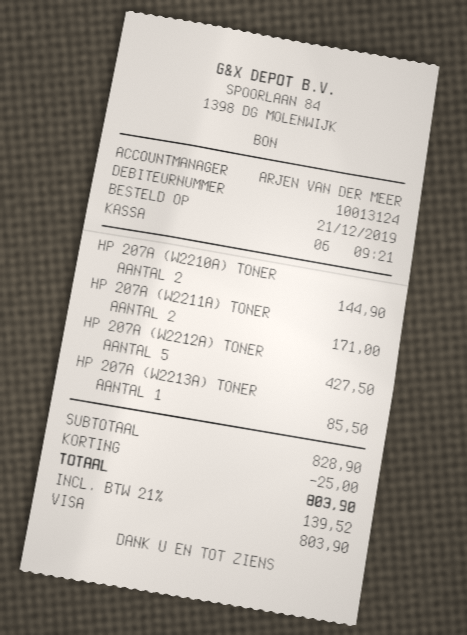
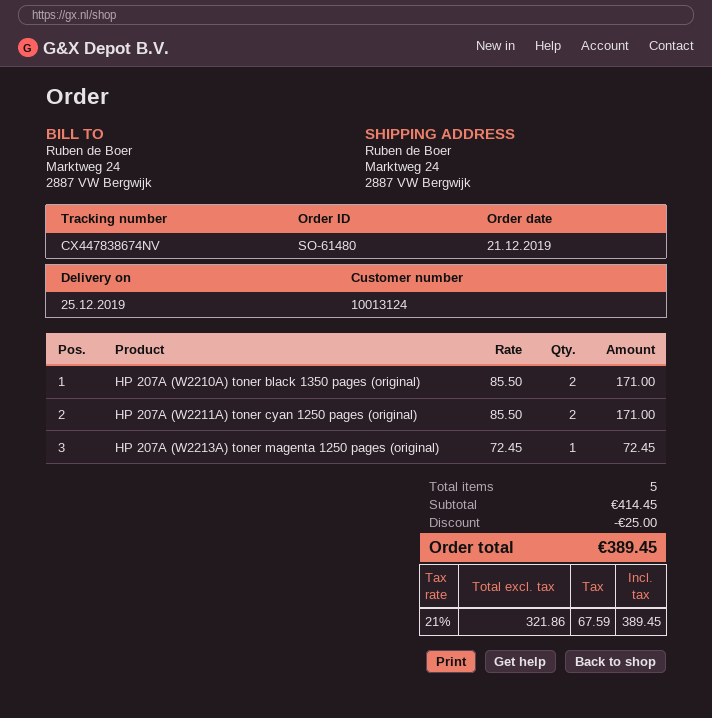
HP 207A (W2210A) TONER: 2 for 144.90 -> 2 for 171.00
HP 207A (W2212A) TONER: 5 for 427.50 -> none
HP 207A (W2213A) TONER: 1 for 85.50 -> 1 for 72.45
subtotal: 828.90 -> 414.45
tax: 21% = 139.52 -> 21% = 67.59
total: 803.90 -> 389.45

